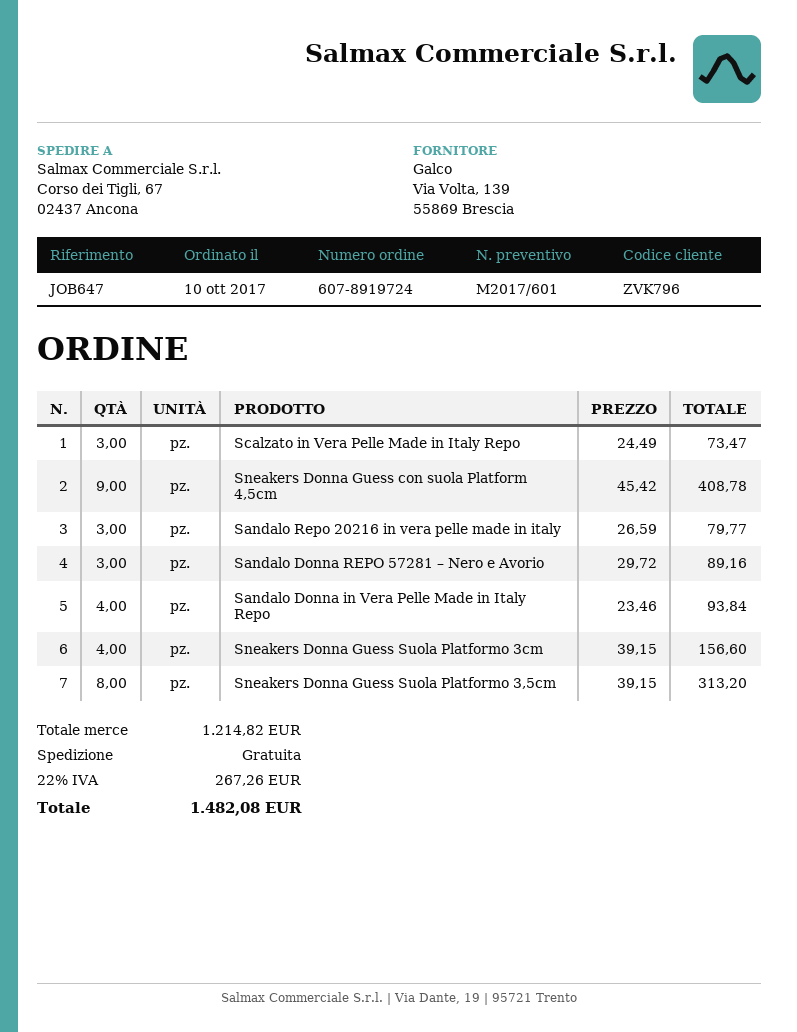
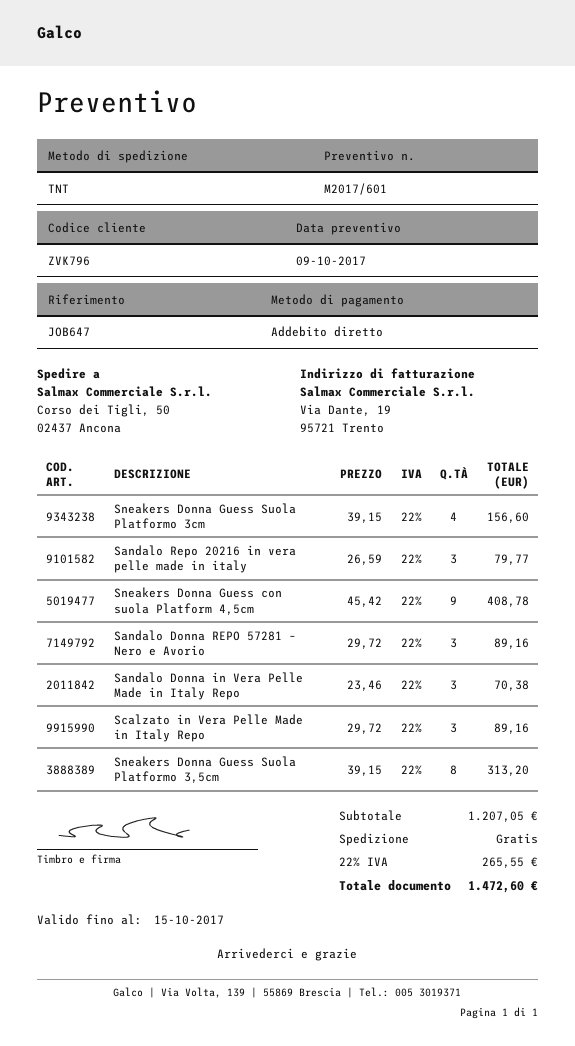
ship to: Corso dei Tigli, 67, 02437 Ancona -> Corso dei Tigli, 50, 02437 Ancona
Scalzato in Vera Pelle Made in Italy Repo: 3 x 24.49 = 73.47 -> 3 x 29.72 = 89.16
Sandalo Donna in Vera Pelle Made in Italy Repo: 4 x 23.46 = 93.84 -> 3 x 23.46 = 70.38
subtotal: 1214.82 -> 1207.05
tax: 22% = 267.26 -> 22% = 265.55
total: 1482.08 -> 1472.60

